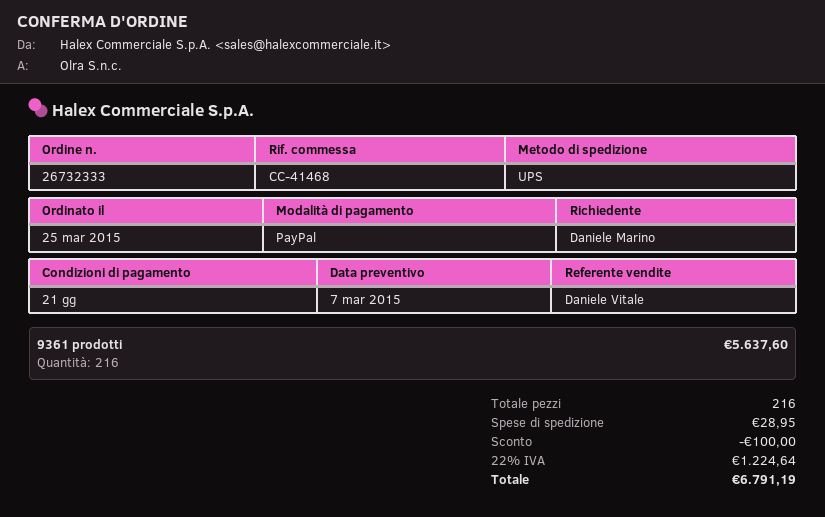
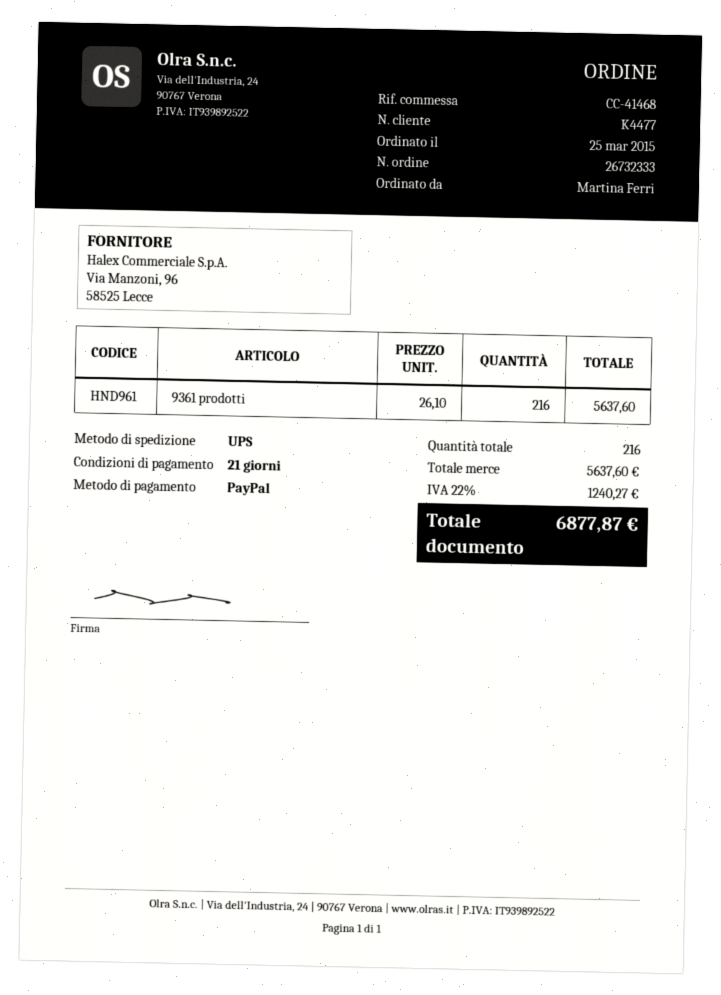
ordered by: Daniele Marino -> Martina Ferri
discount: 100.00 -> none
shipping: 28.95 -> none
tax: 22% = 1224.64 -> 22% = 1240.27
total: 6791.19 -> 6877.87

